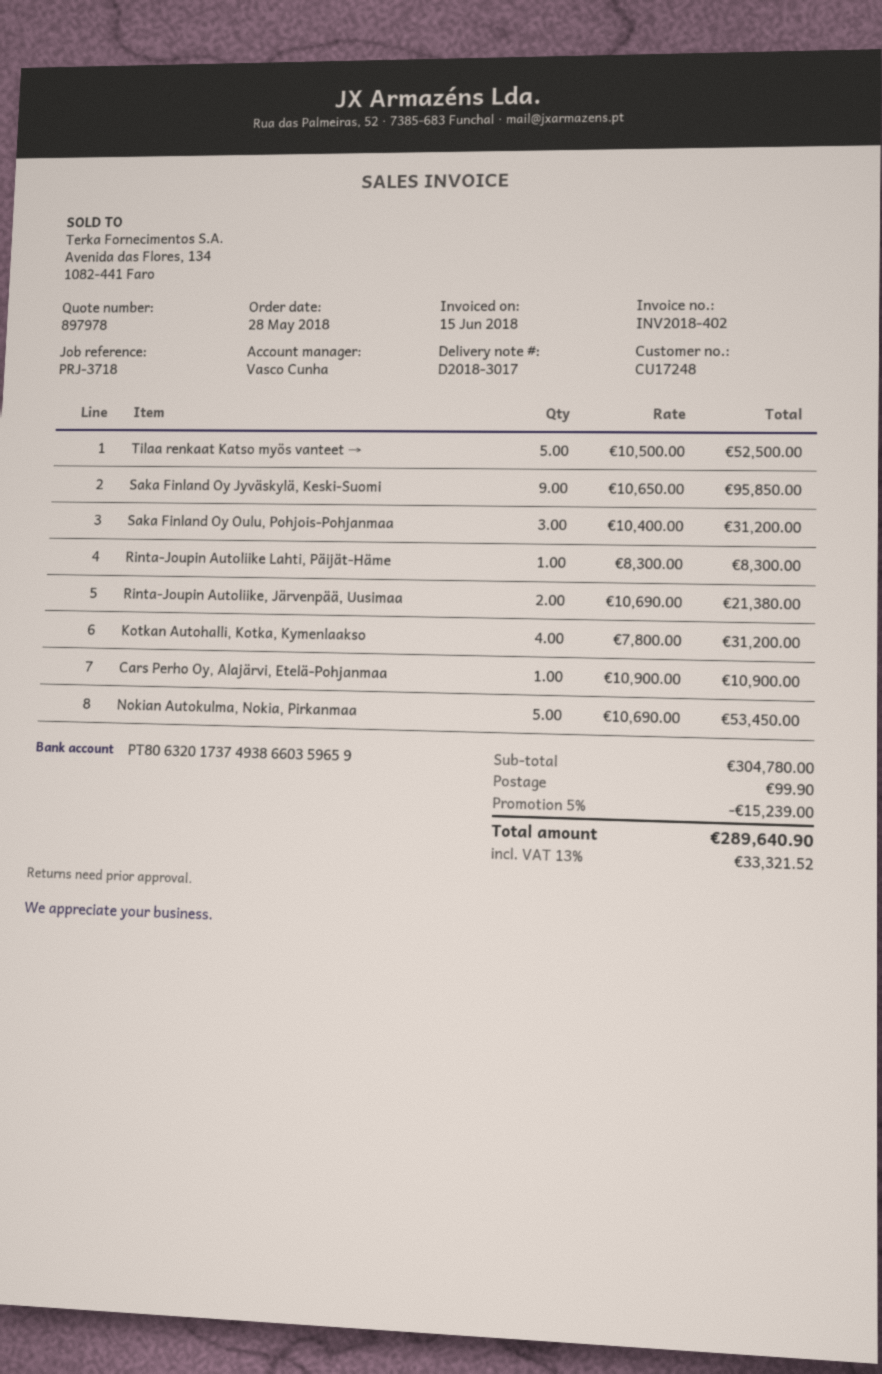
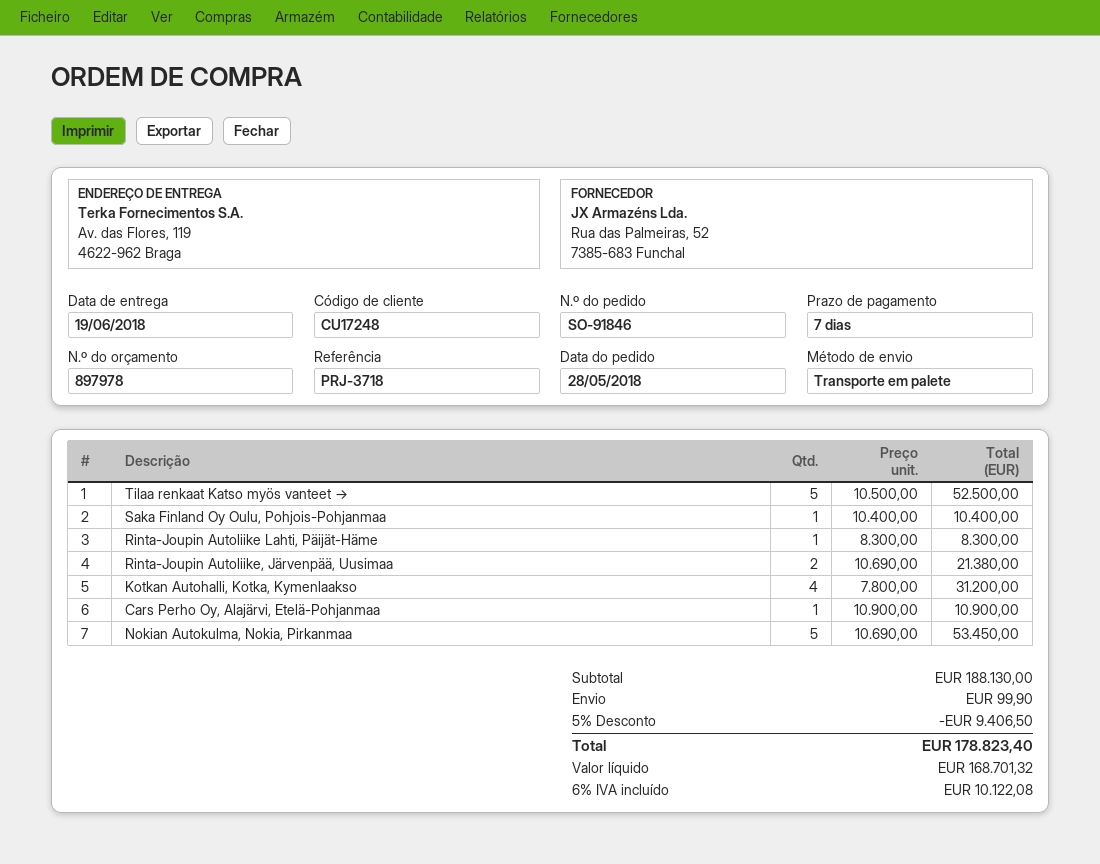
Saka Finland Oy Jyväskylä, Keski-Suomi: 9 x 10650.00 = 95850.00 -> none
Saka Finland Oy Oulu, Pohjois-Pohjanmaa: 3 x 10400.00 = 31200.00 -> 1 x 10400.00 = 10400.00
subtotal: 304780.00 -> 188130.00
discount: 5% = 15239.00 -> 5% = 9406.50
tax: 13% = 33321.52 -> 6% = 10122.08
total: 289640.90 -> 178823.40

